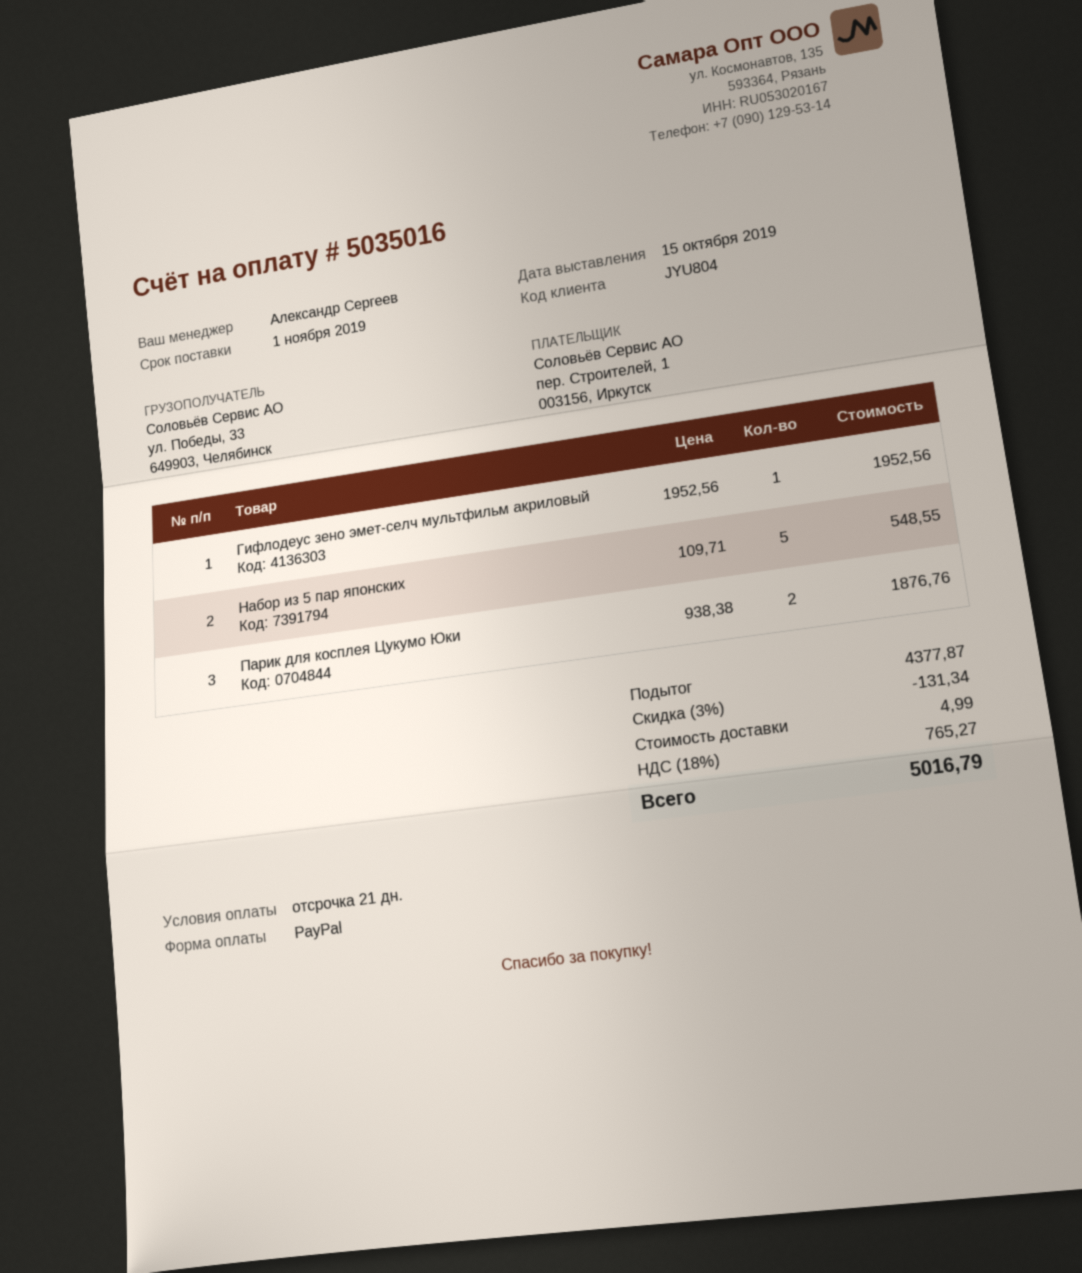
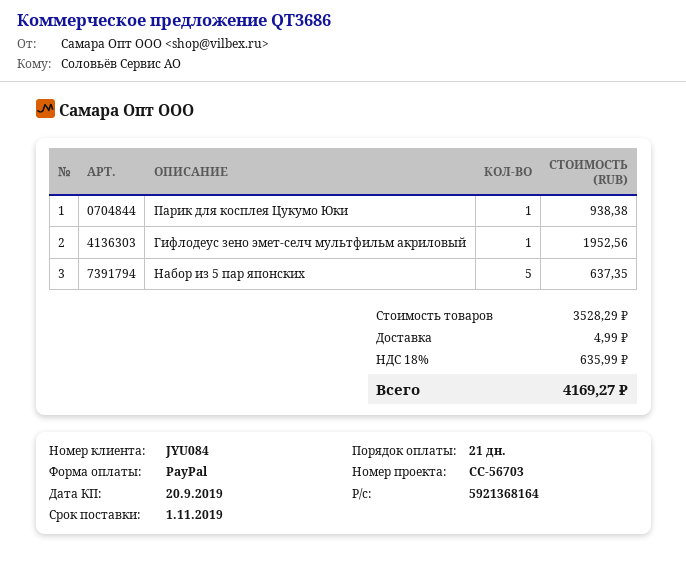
customer number: JYU804 -> JYU084
Набор из 5 пар японских: 5 for 548.55 -> 5 for 637.35
Парик для косплея Цукумо Юки: 2 for 1876.76 -> 1 for 938.38
subtotal: 4377.87 -> 3528.29
discount: 3% = 131.34 -> none
tax: 18% = 765.27 -> 18% = 635.99
total: 5016.79 -> 4169.27

